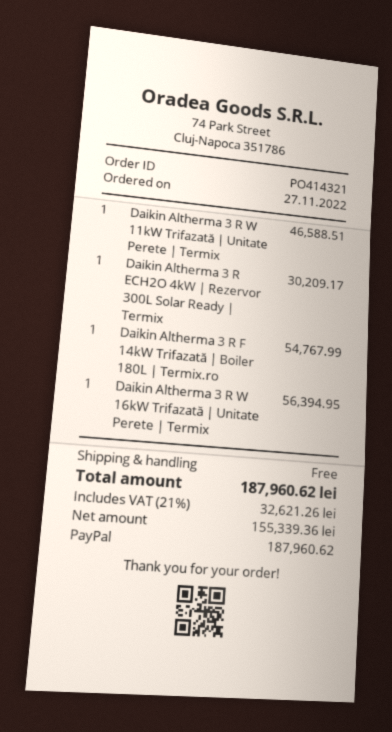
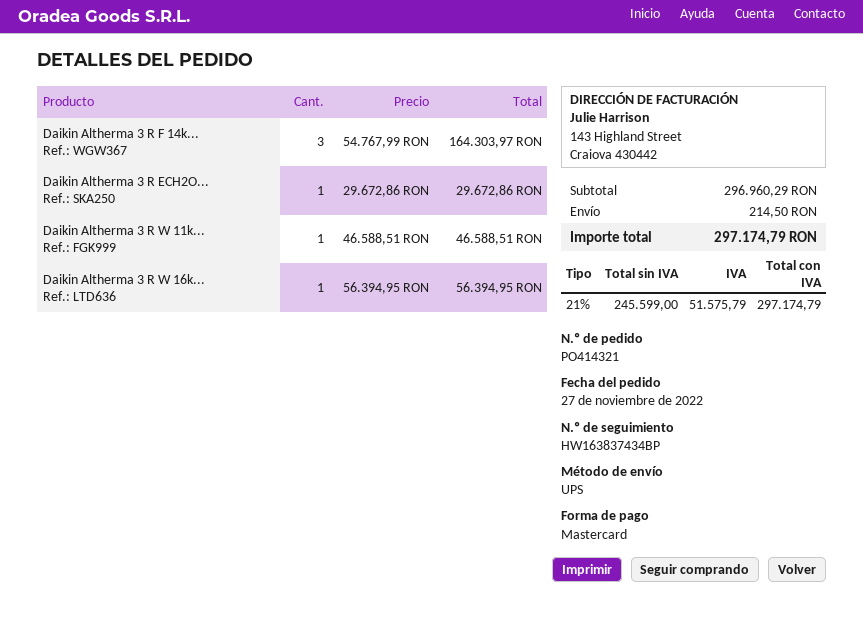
payment method: PayPal -> Mastercard
Daikin Altherma 3 R ECH2O 4kW | Rezervor 300L Solar Ready | Termix: 1 x 30209.17 = 30209.17 -> 1 x 29672.86 = 29672.86
Daikin Altherma 3 R F 14kW Trifazată | Boiler 180L | Termix.ro: 1 x 54767.99 = 54767.99 -> 3 x 54767.99 = 164303.97
shipping: 0.00 -> 214.50
net: 155339.36 -> 245599.00
tax: 21% = 32621.26 -> 21% = 51575.79
total: 187960.62 -> 297174.79

